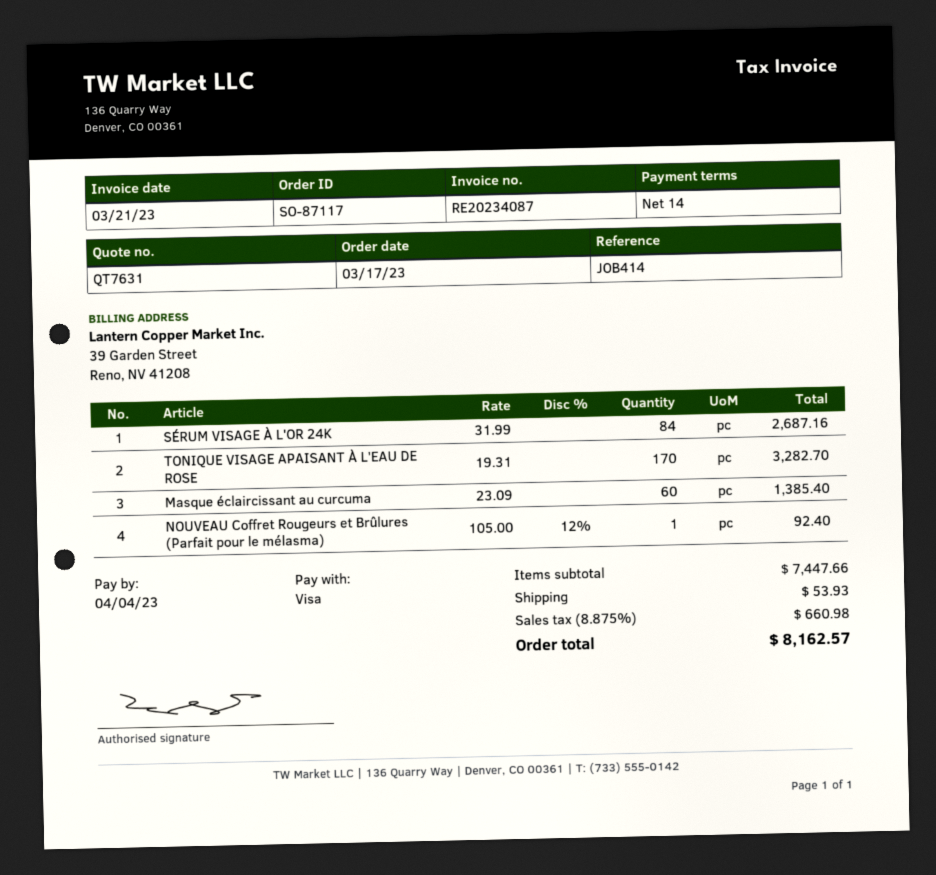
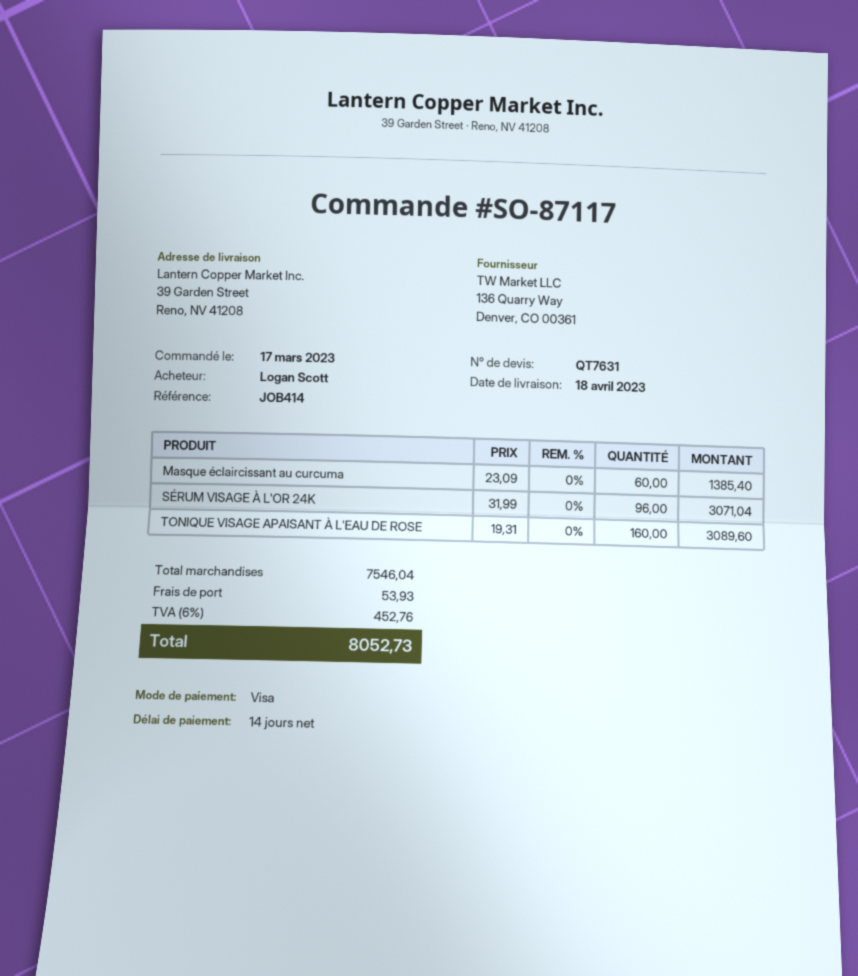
SÉRUM VISAGE À L'OR 24K: 84 x 31.99 = 2687.16 -> 96 x 31.99 = 3071.04
TONIQUE VISAGE APAISANT À L'EAU DE ROSE: 170 x 19.31 = 3282.70 -> 160 x 19.31 = 3089.60
NOUVEAU Coffret Rougeurs et Brûlures (Parfait pour le mélasma): 1 x 105.00 - 12% = 92.40 -> none
subtotal: 7447.66 -> 7546.04
tax: 8.875% = 660.98 -> 6% = 452.76
total: 8162.57 -> 8052.73

